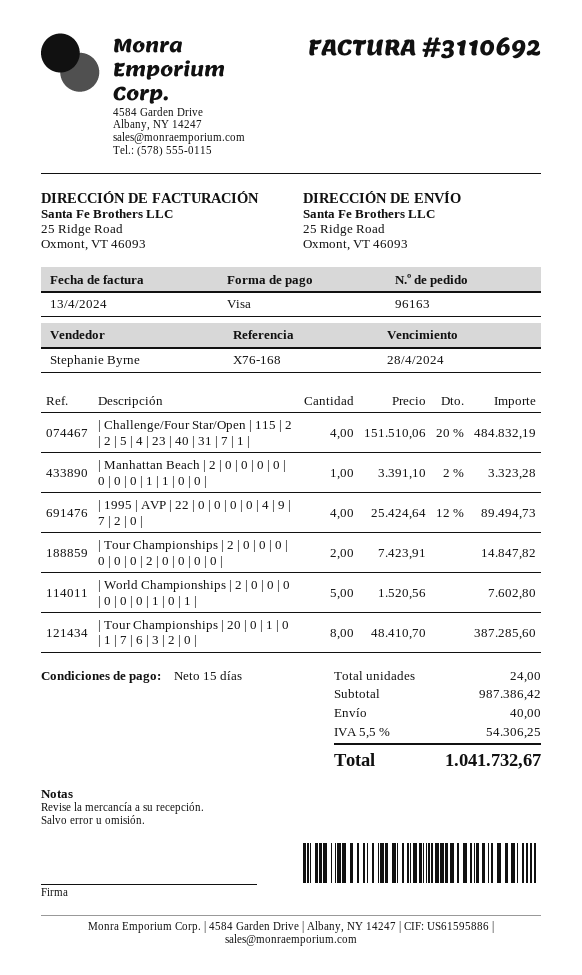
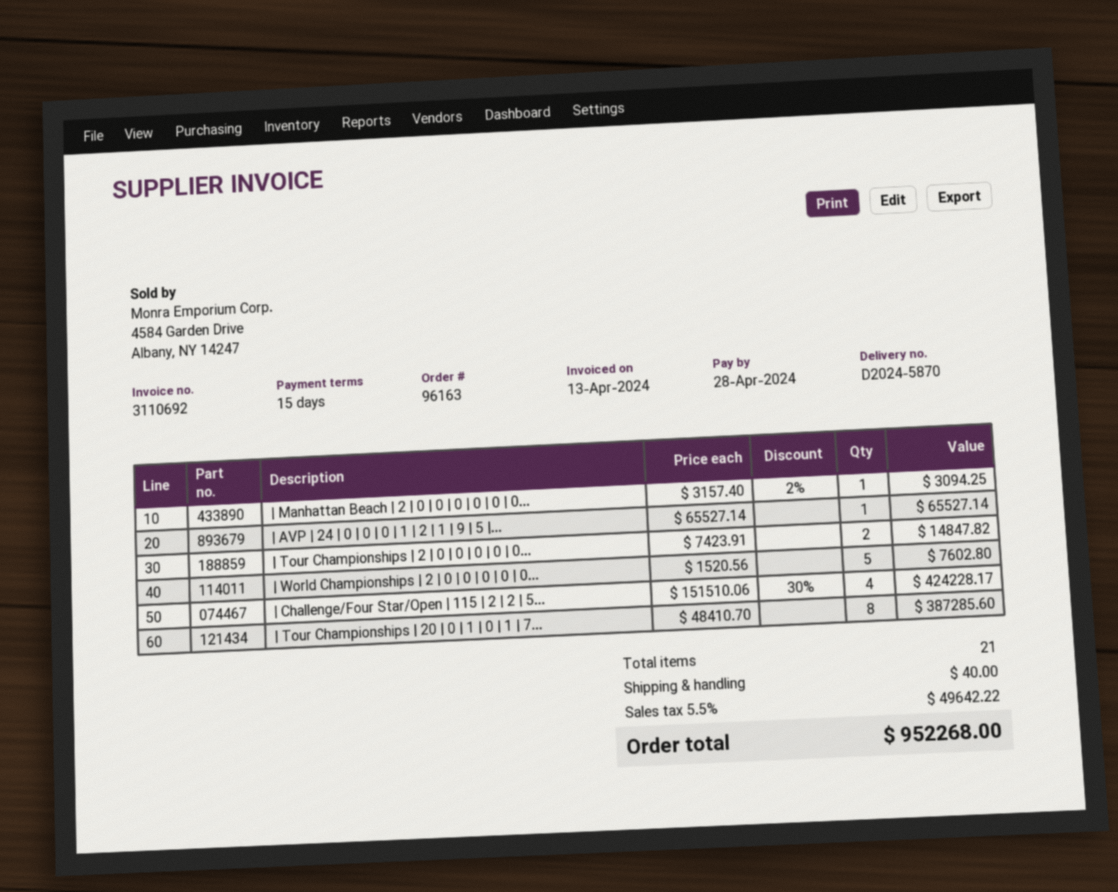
| Challenge/Four Star/Open | 115 | 2 | 2 | 5 | 4 | 23 | 40 | 31 | 7 | 1 |: 4 x 151510.06 - 20% = 484832.19 -> 4 x 151510.06 - 30% = 424228.17
| Manhattan Beach | 2 | 0 | 0 | 0 | 0 | 0 | 0 | 0 | 1 | 1 | 0 | 0 |: 1 x 3391.10 - 2% = 3323.28 -> 1 x 3157.40 - 2% = 3094.25
| 1995 | AVP | 22 | 0 | 0 | 0 | 0 | 4 | 9 | 7 | 2 | 0 |: 4 x 25424.64 - 12% = 89494.73 -> none
| AVP | 24 | 0 | 0 | 0 | 1 | 2 | 1 | 9 | 5 |...: none -> 1 x 65527.14 = 65527.14
total quantity: 24 -> 21
tax: 5.5% = 54306.25 -> 5.5% = 49642.22
total: 1041732.67 -> 952268.00

